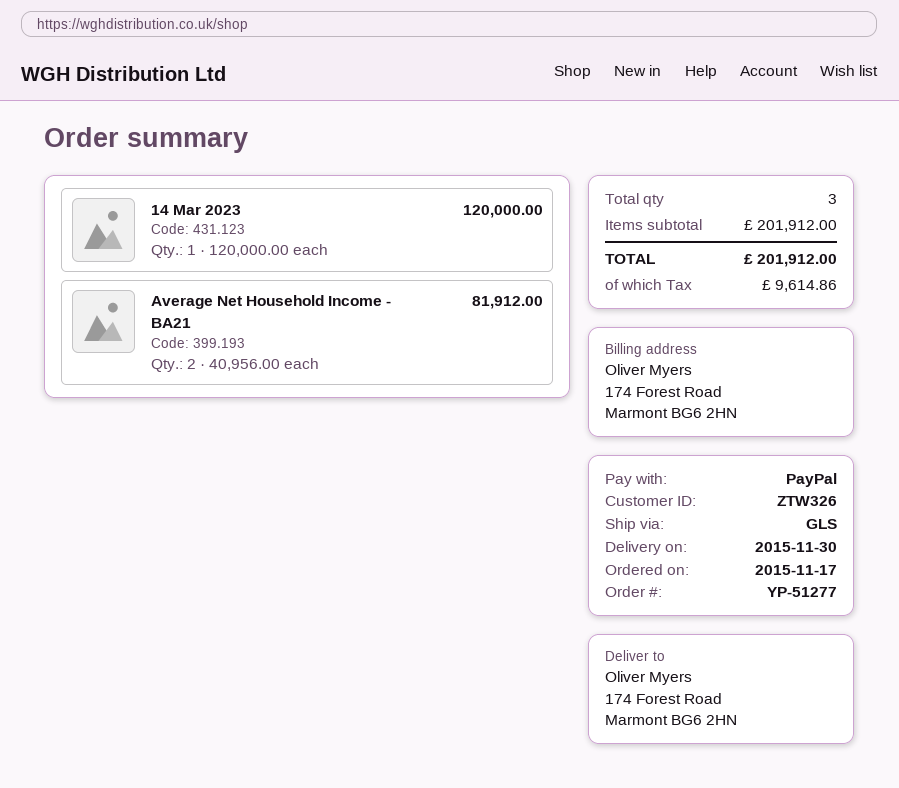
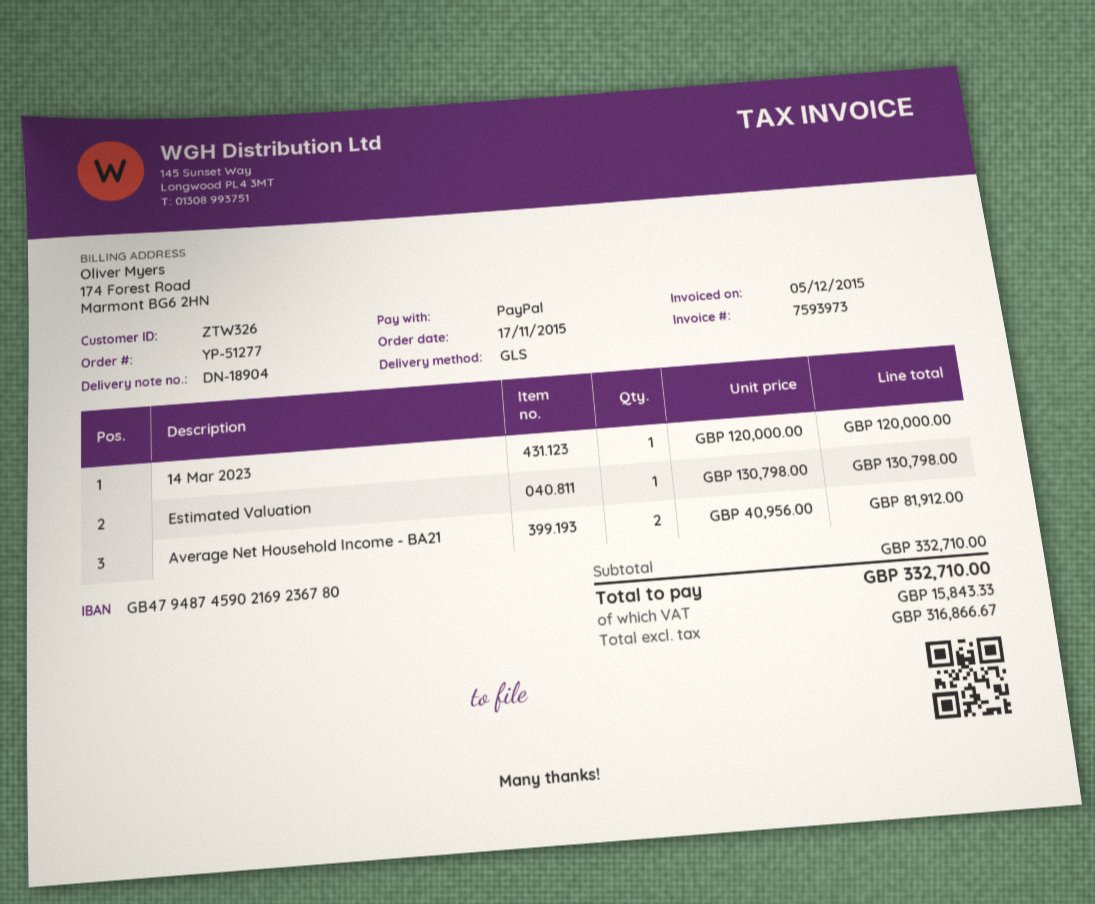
Estimated Valuation: none -> 1 x 130798.00 = 130798.00
subtotal: 201912.00 -> 332710.00
tax: 9614.86 -> 15843.33
total: 201912.00 -> 332710.00

